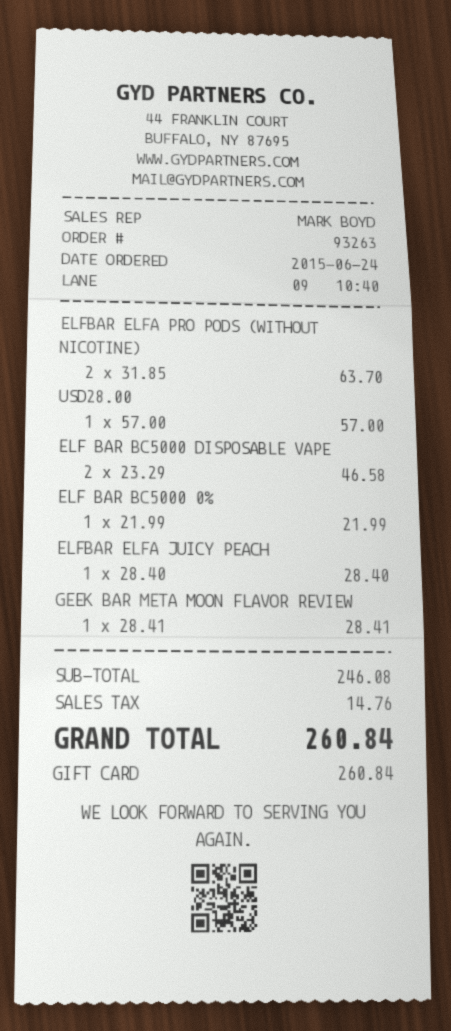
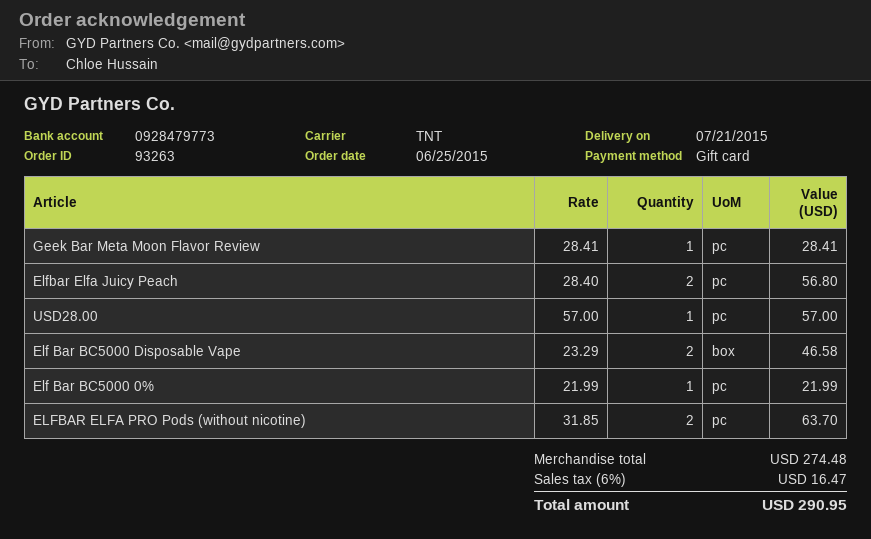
order date: 2015-06-24 -> 2015-06-25
ELFBAR ELFA JUICY PEACH: 1 x 28.40 = 28.40 -> 2 x 28.40 = 56.80
subtotal: 246.08 -> 274.48
tax: 14.76 -> 16.47
total: 260.84 -> 290.95

